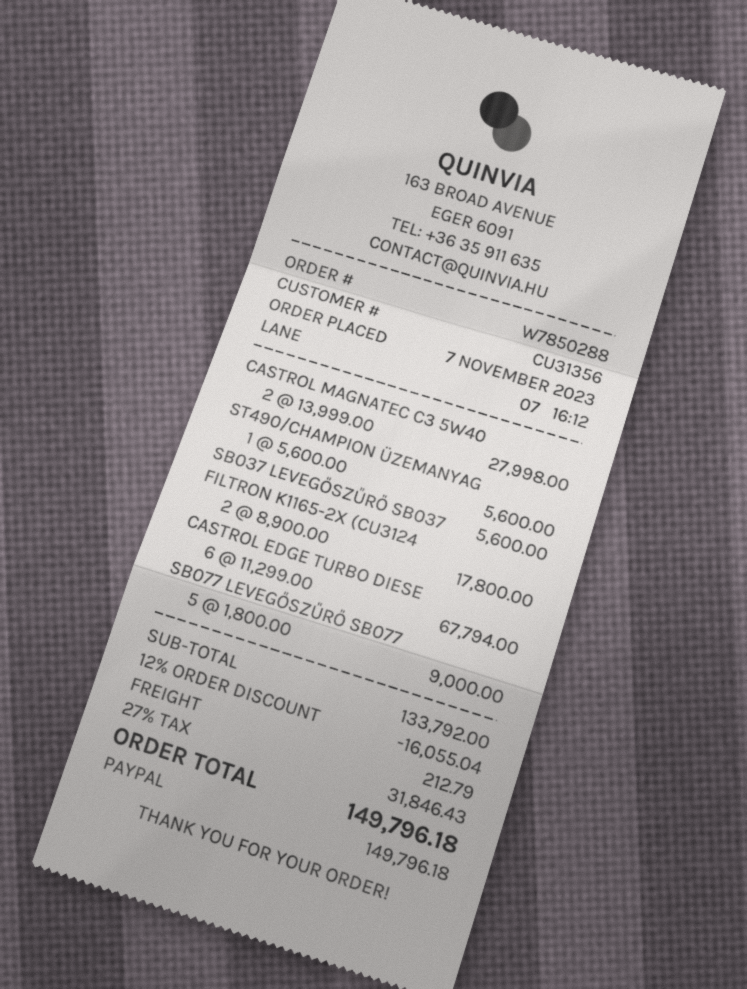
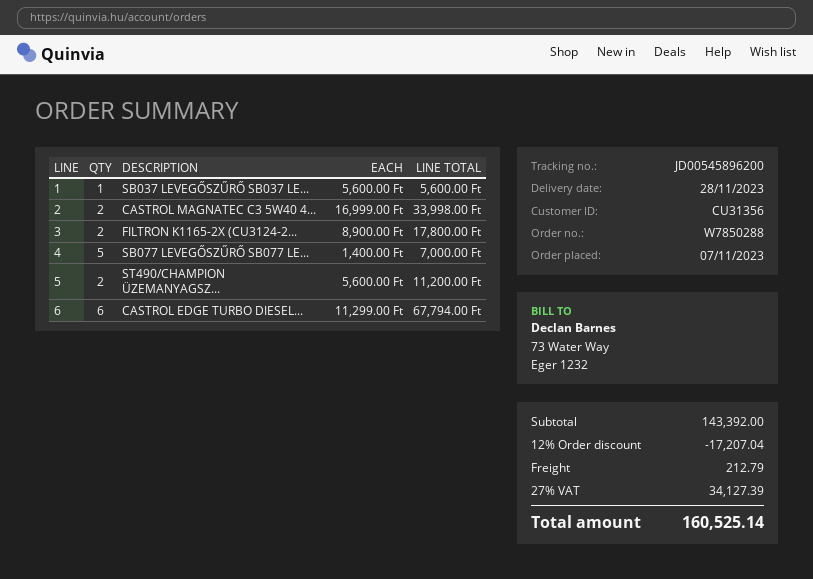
CASTROL MAGNATEC C3 5W40: 2 x 13999.00 = 27998.00 -> 2 x 16999.00 = 33998.00
ST490/CHAMPION ÜZEMANYAG: 1 x 5600.00 = 5600.00 -> 2 x 5600.00 = 11200.00
SB077 LEVEGŐSZŰRŐ SB077: 5 x 1800.00 = 9000.00 -> 5 x 1400.00 = 7000.00
subtotal: 133792.00 -> 143392.00
discount: 12% = 16055.04 -> 12% = 17207.04
tax: 27% = 31846.43 -> 27% = 34127.39
total: 149796.18 -> 160525.14

